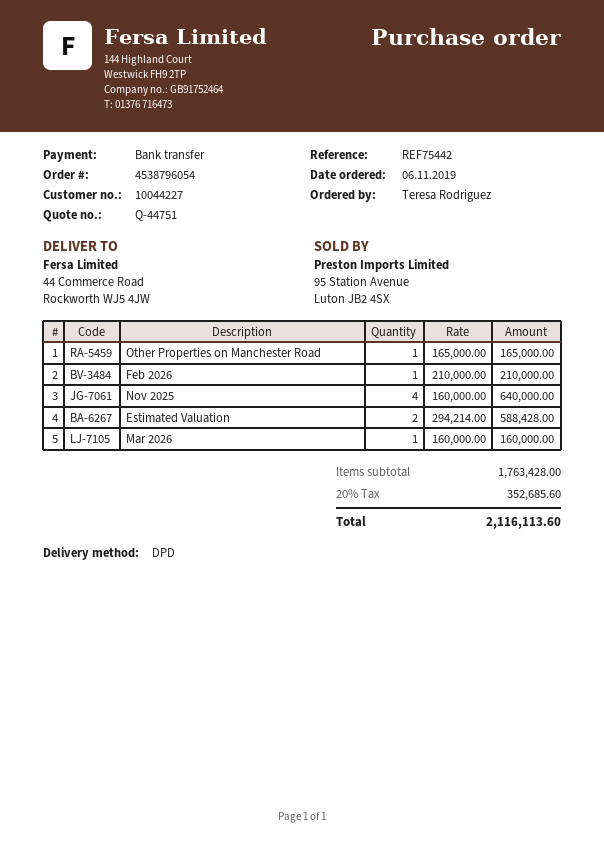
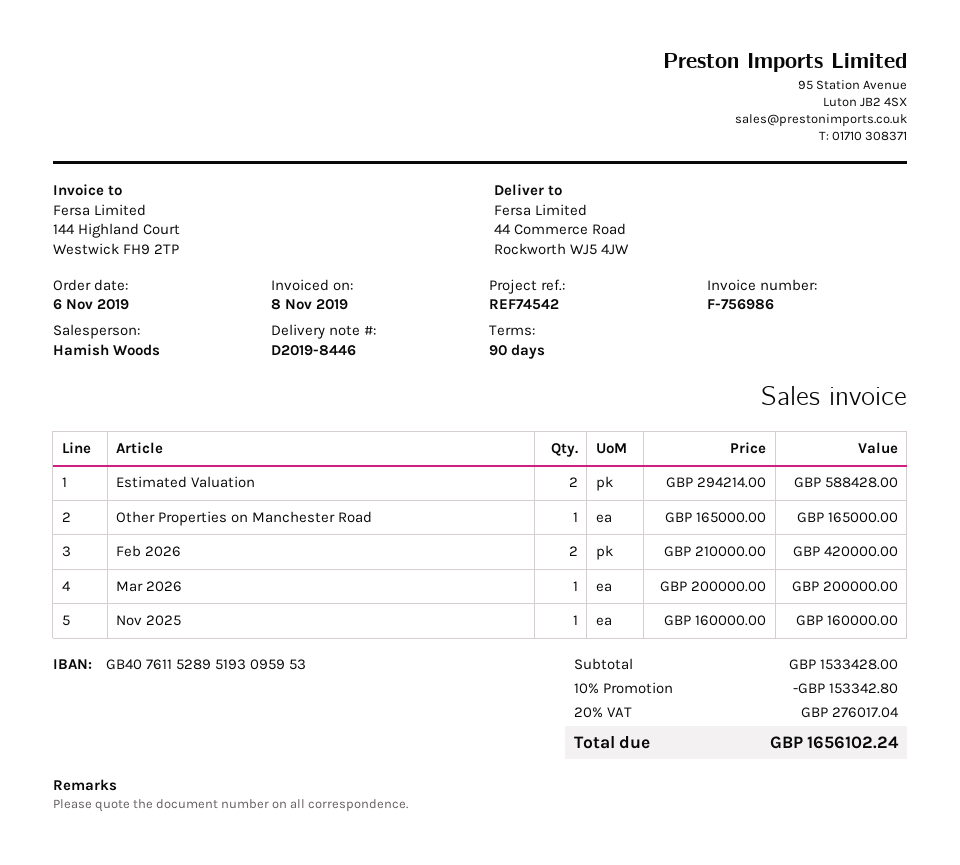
reference: REF75442 -> REF74542
Feb 2026: 1 x 210000.00 = 210000.00 -> 2 x 210000.00 = 420000.00
Nov 2025: 4 x 160000.00 = 640000.00 -> 1 x 160000.00 = 160000.00
Mar 2026: 1 x 160000.00 = 160000.00 -> 1 x 200000.00 = 200000.00
subtotal: 1763428.00 -> 1533428.00
discount: none -> 10% = 153342.80
tax: 20% = 352685.60 -> 20% = 276017.04
total: 2116113.60 -> 1656102.24

